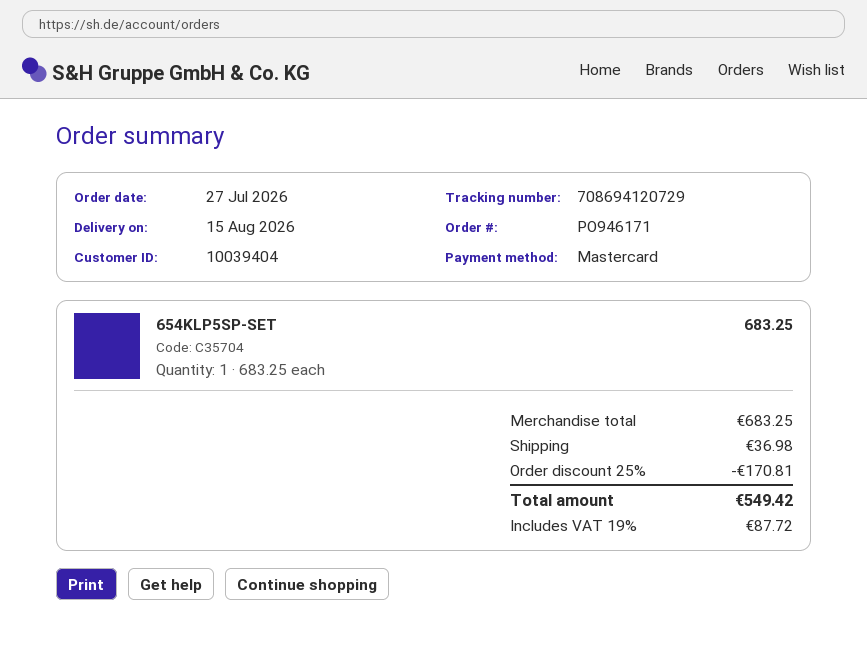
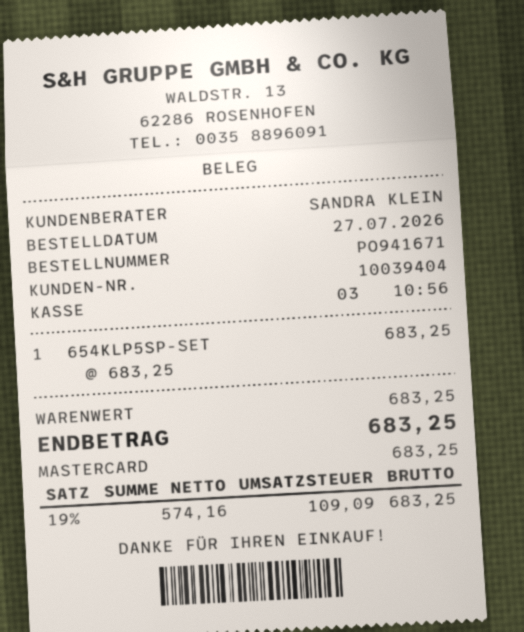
order number: PO946171 -> PO941671
discount: 25% = 170.81 -> none
shipping: 36.98 -> none
tax: 19% = 87.72 -> 19% = 109.09
total: 549.42 -> 683.25

